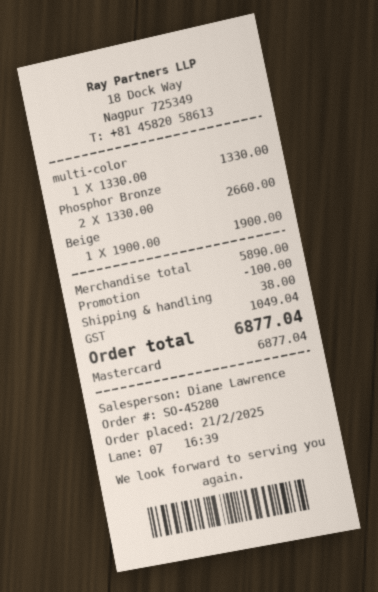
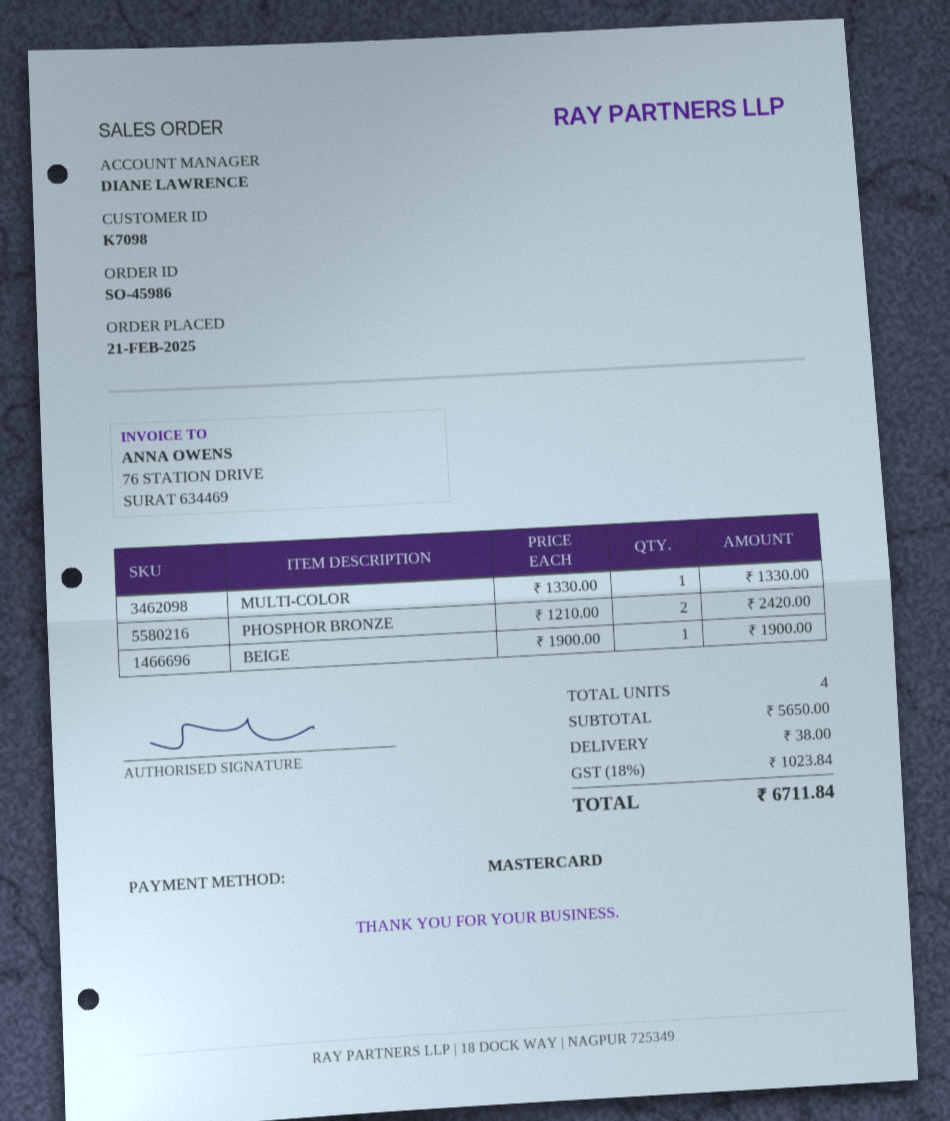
order number: SO-45280 -> SO-45986
Phosphor Bronze: 2 x 1330.00 = 2660.00 -> 2 x 1210.00 = 2420.00
subtotal: 5890.00 -> 5650.00
discount: 100.00 -> none
tax: 1049.04 -> 1023.84
total: 6877.04 -> 6711.84

